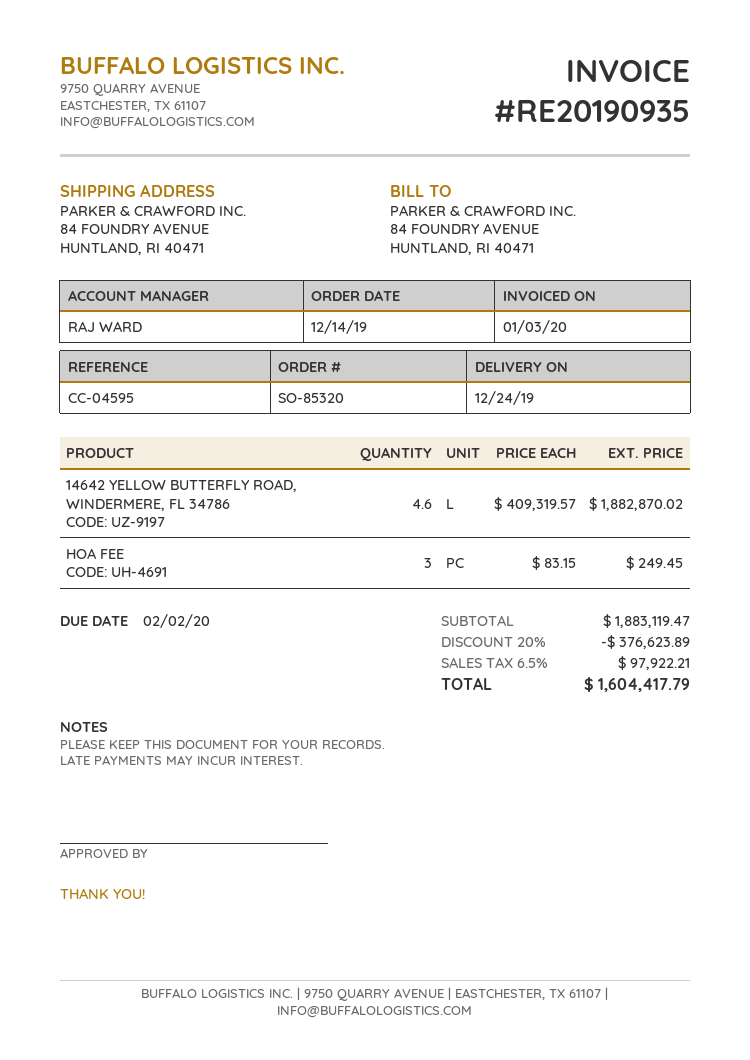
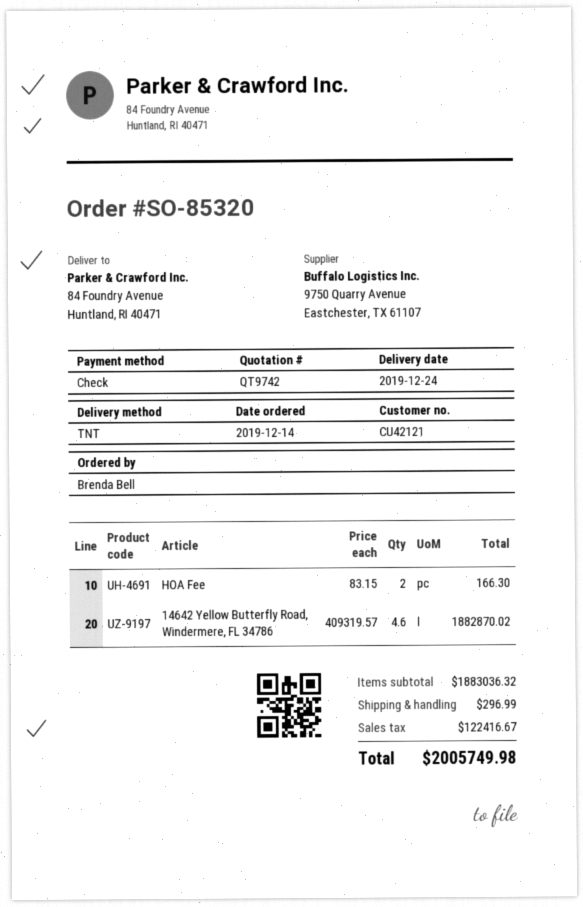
HOA FEE: 3 x 83.15 = 249.45 -> 2 x 83.15 = 166.30
subtotal: 1883119.47 -> 1883036.32
discount: 20% = 376623.89 -> none
shipping: none -> 296.99
tax: 97922.21 -> 122416.67
total: 1604417.79 -> 2005749.98

